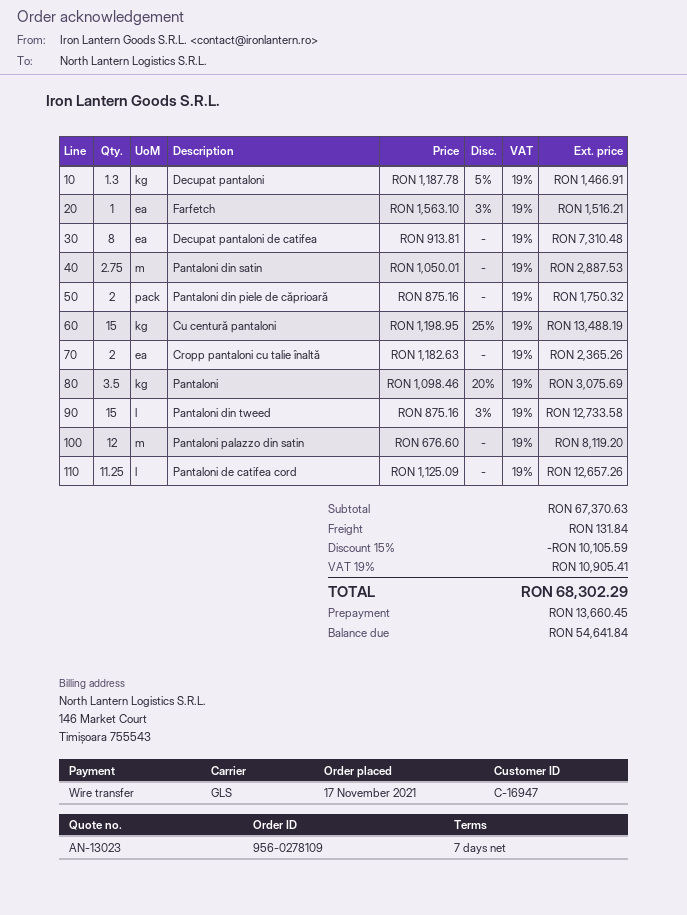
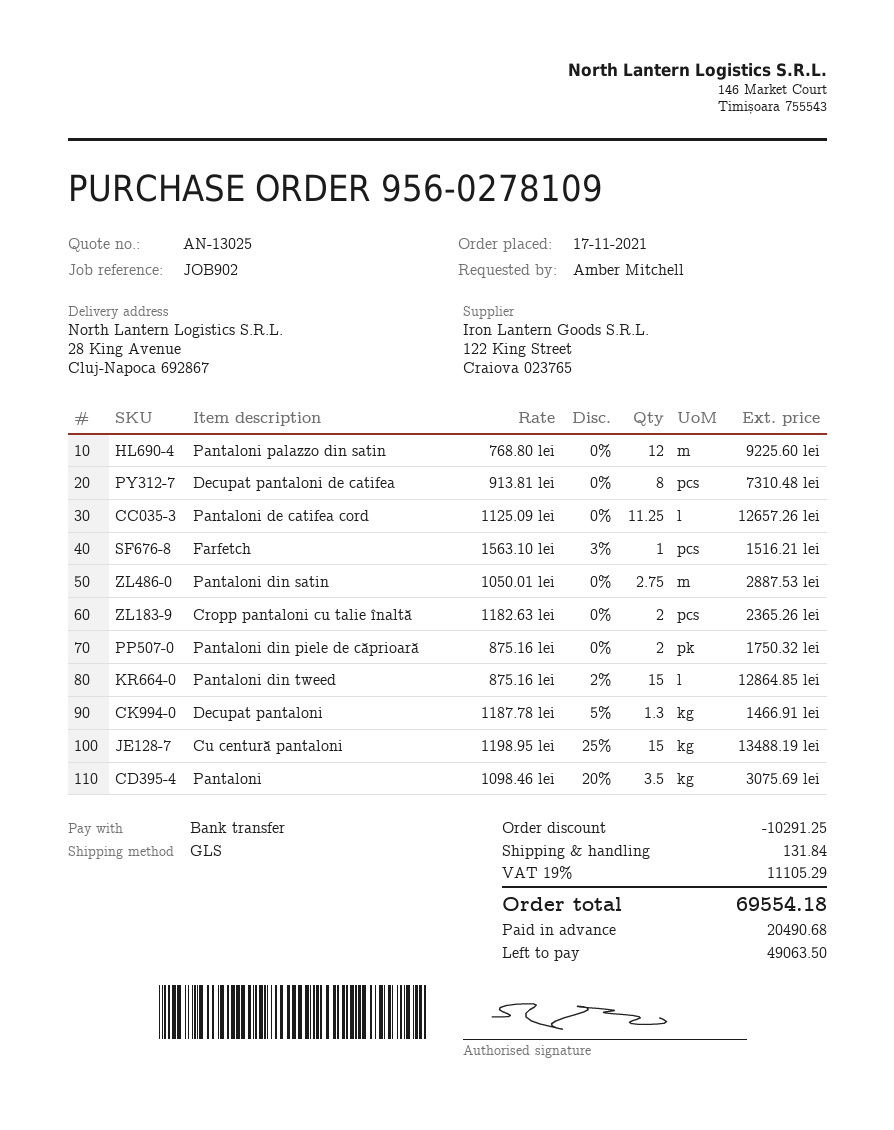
quote number: AN-13023 -> AN-13025
Pantaloni din tweed: 15 x 875.16 - 3% = 12733.58 -> 15 x 875.16 - 2% = 12864.85
Pantaloni palazzo din satin: 12 x 676.60 = 8119.20 -> 12 x 768.80 = 9225.60
discount: 10105.59 -> 10291.25
tax: 19% = 10905.41 -> 19% = 11105.29
total: 68302.29 -> 69554.18
deposit: 13660.45 -> 20490.68
balance: 54641.84 -> 49063.50

